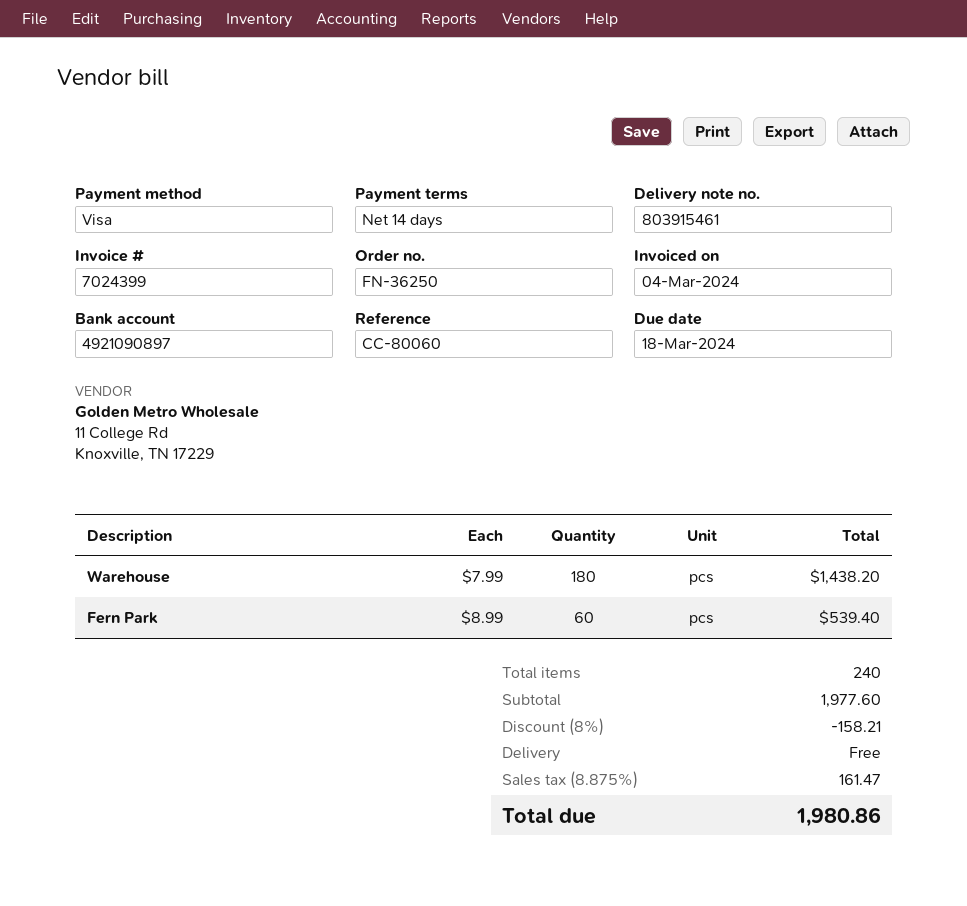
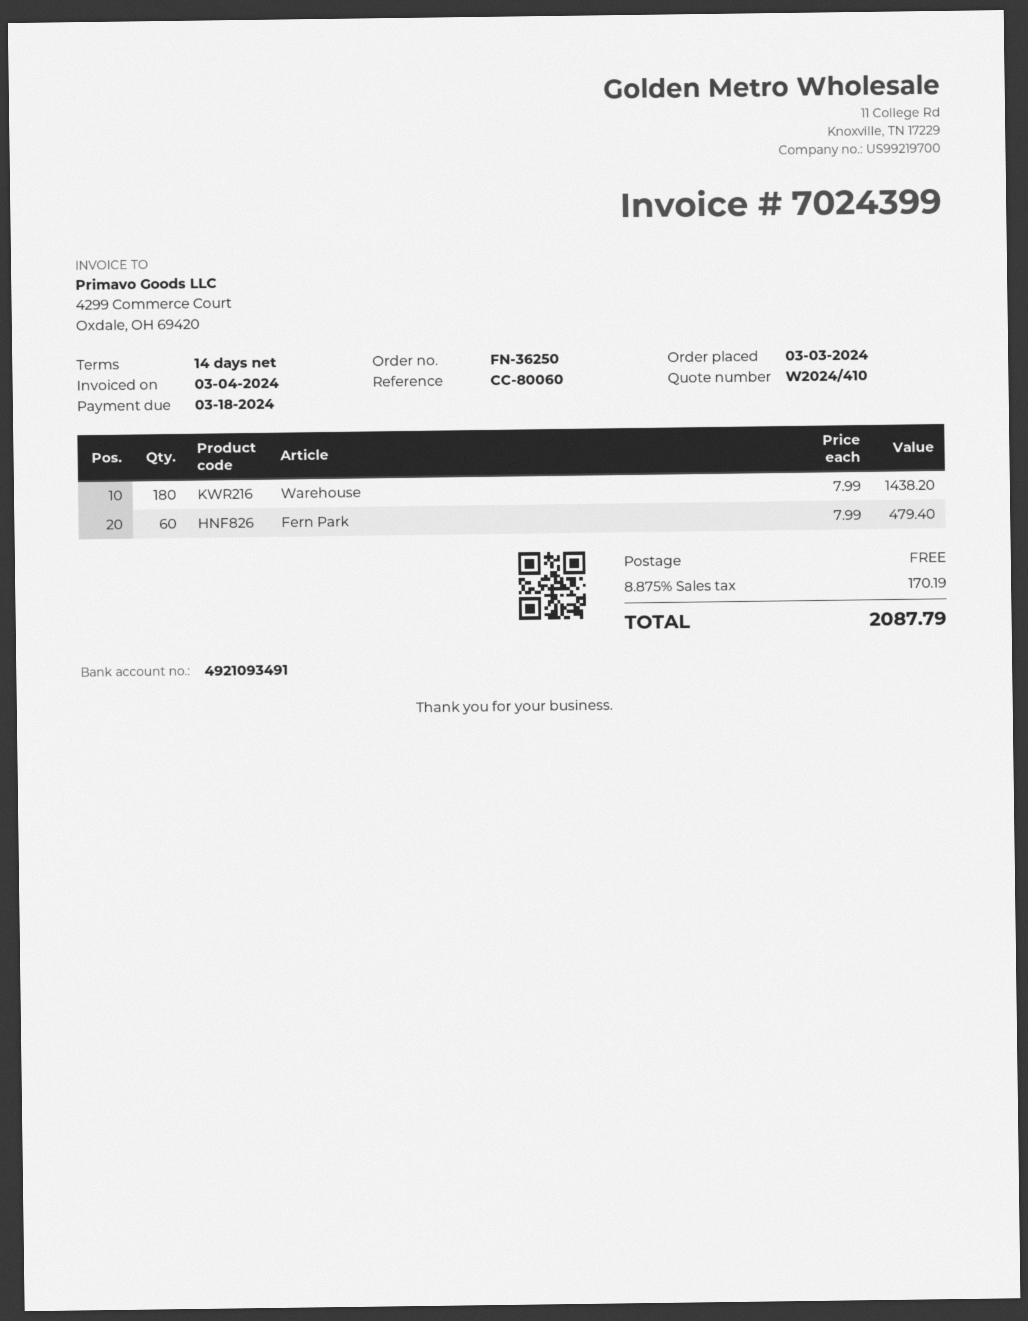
bank account: 4921090897 -> 4921093491
Fern Park: 60 x 8.99 = 539.40 -> 60 x 7.99 = 479.40
discount: 8% = 158.21 -> none
tax: 8.875% = 161.47 -> 8.875% = 170.19
total: 1980.86 -> 2087.79

